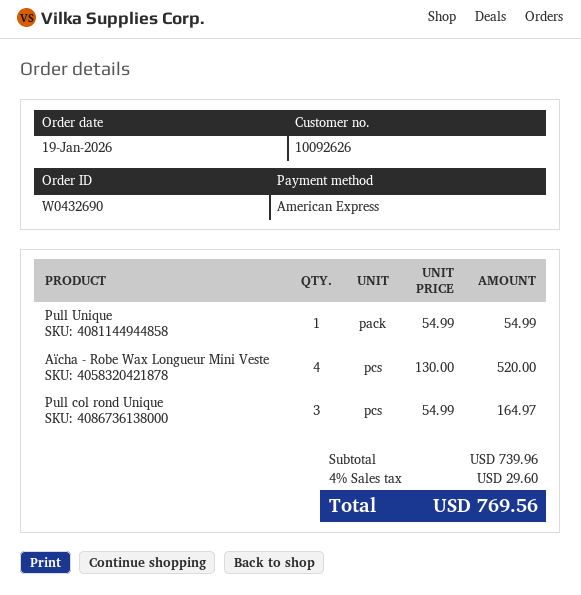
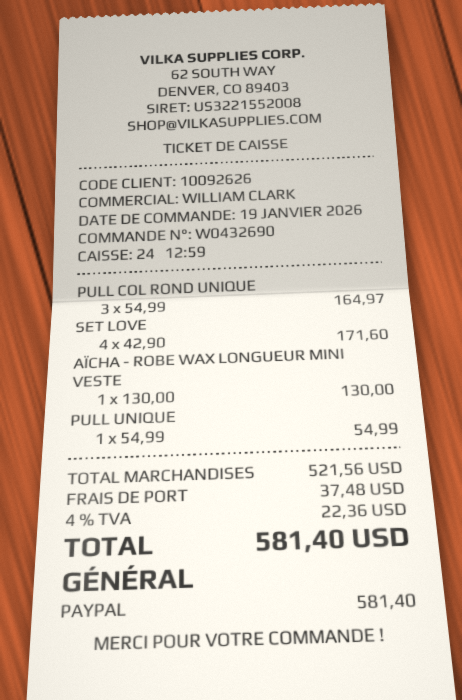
payment method: American Express -> PayPal
Aïcha - Robe Wax Longueur Mini Veste: 4 x 130.00 = 520.00 -> 1 x 130.00 = 130.00
SET LOVE: none -> 4 x 42.90 = 171.60
subtotal: 739.96 -> 521.56
shipping: none -> 37.48
tax: 4% = 29.60 -> 4% = 22.36
total: 769.56 -> 581.40

